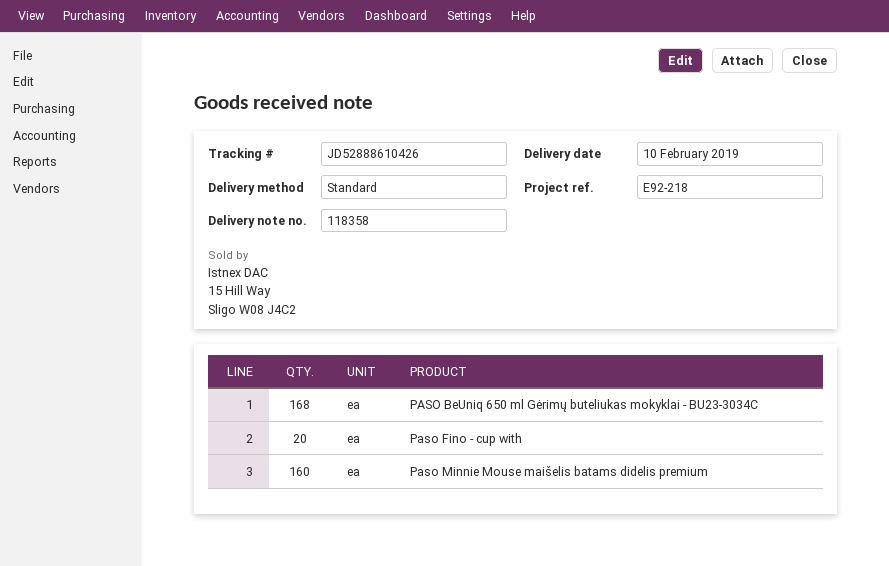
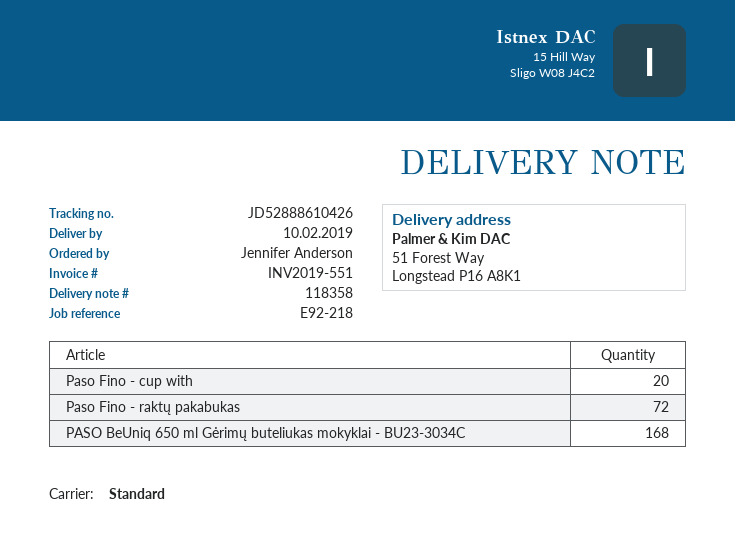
Paso Minnie Mouse maišelis batams didelis premium: 160 -> none
Paso Fino - raktų pakabukas: none -> 72

